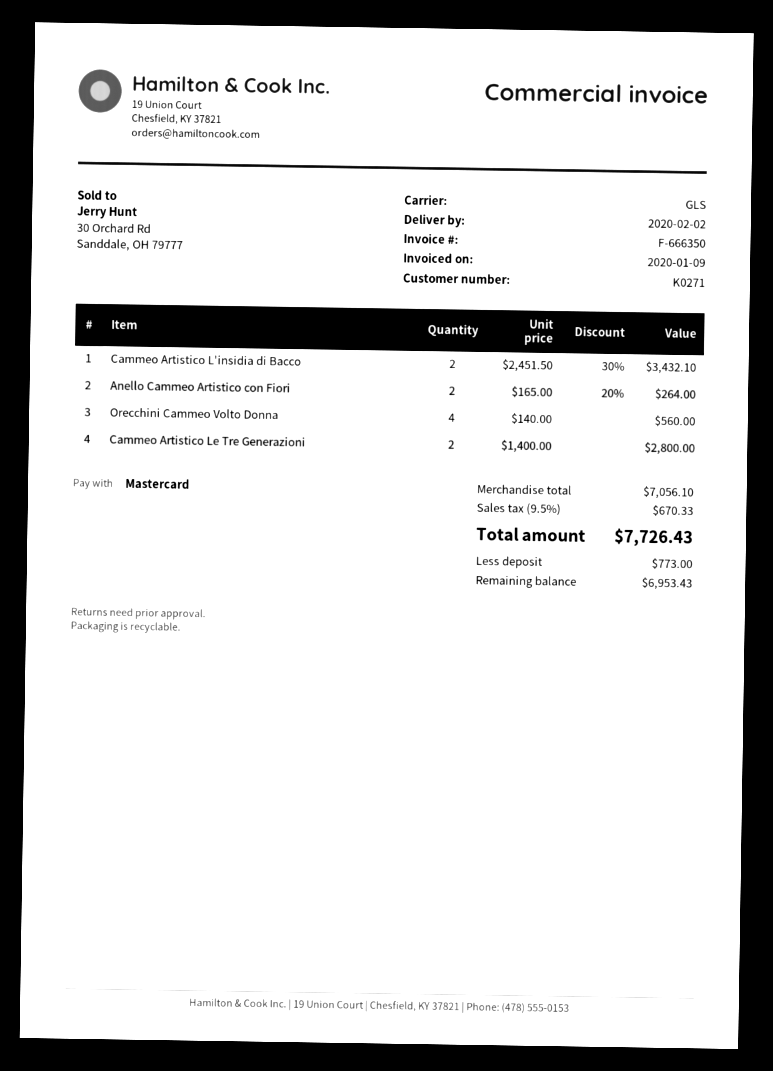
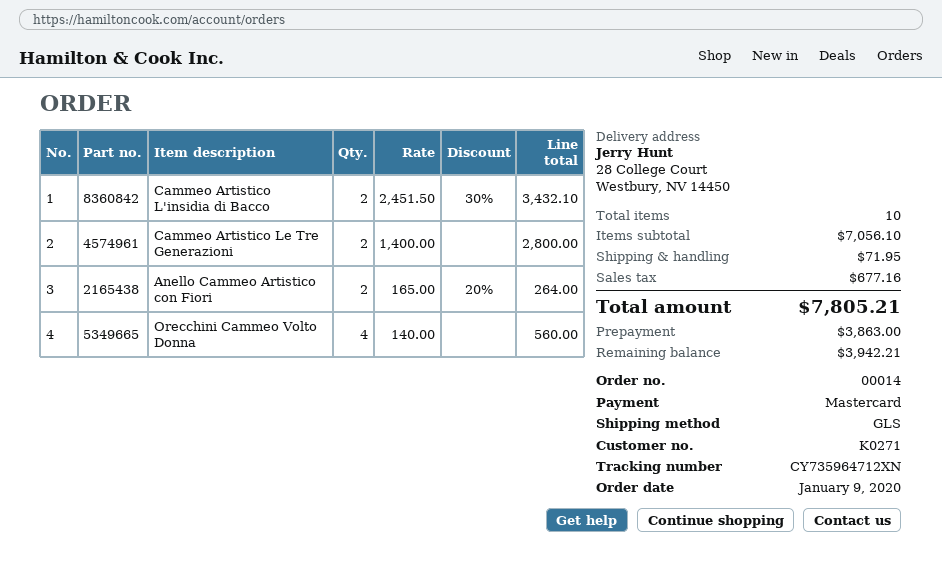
shipping: none -> 71.95
tax: 670.33 -> 677.16
total: 7726.43 -> 7805.21
deposit: 773.00 -> 3863.00
balance: 6953.43 -> 3942.21

